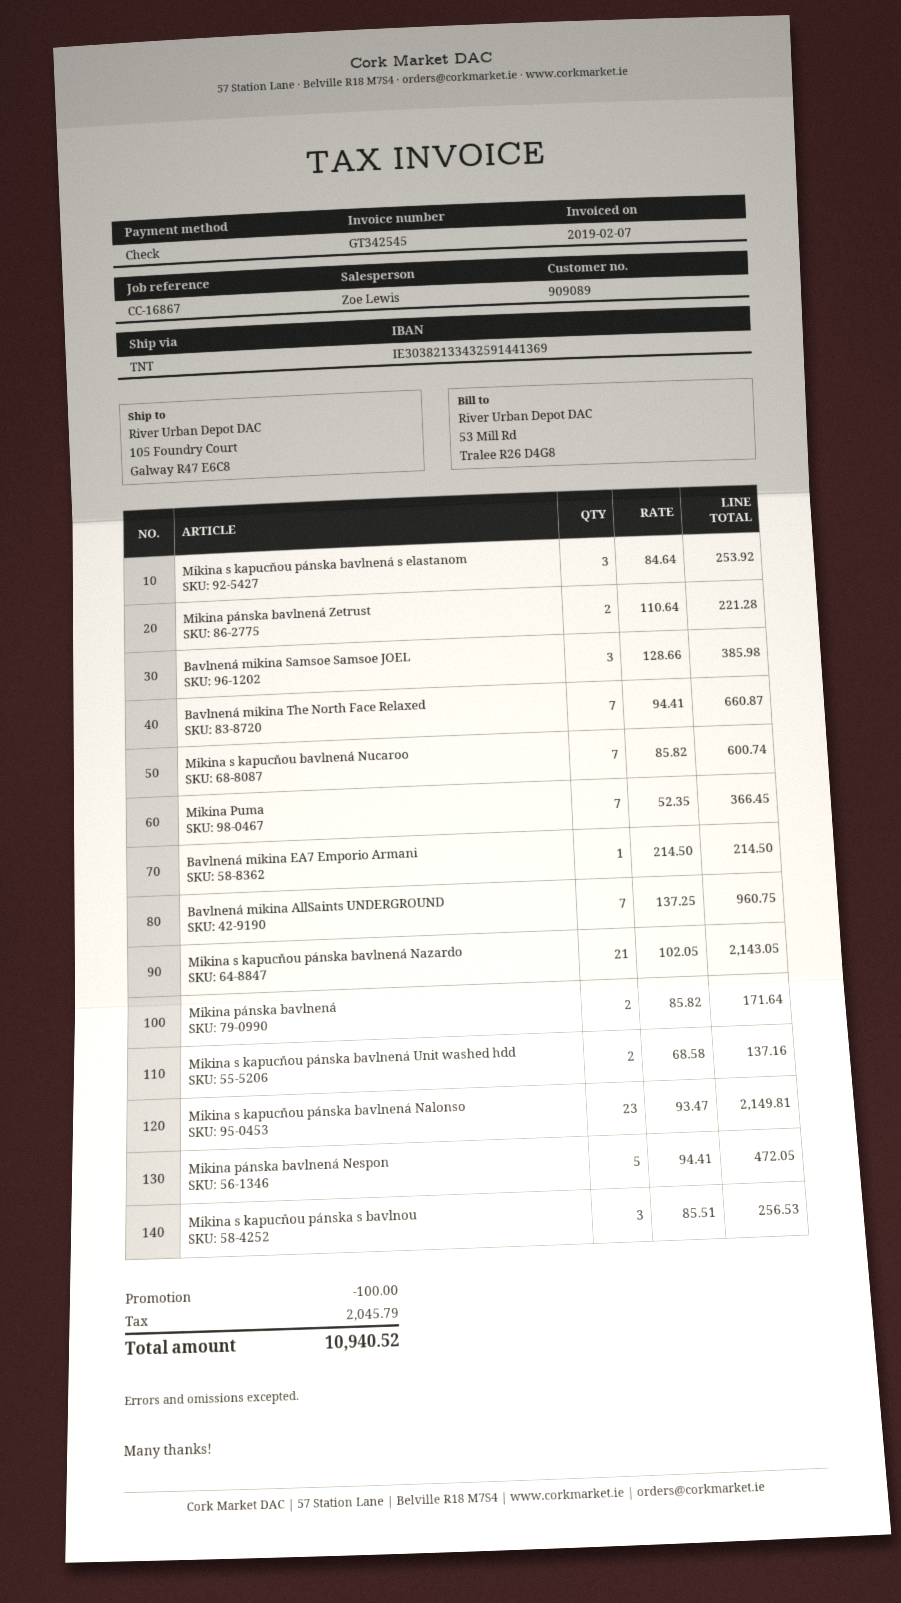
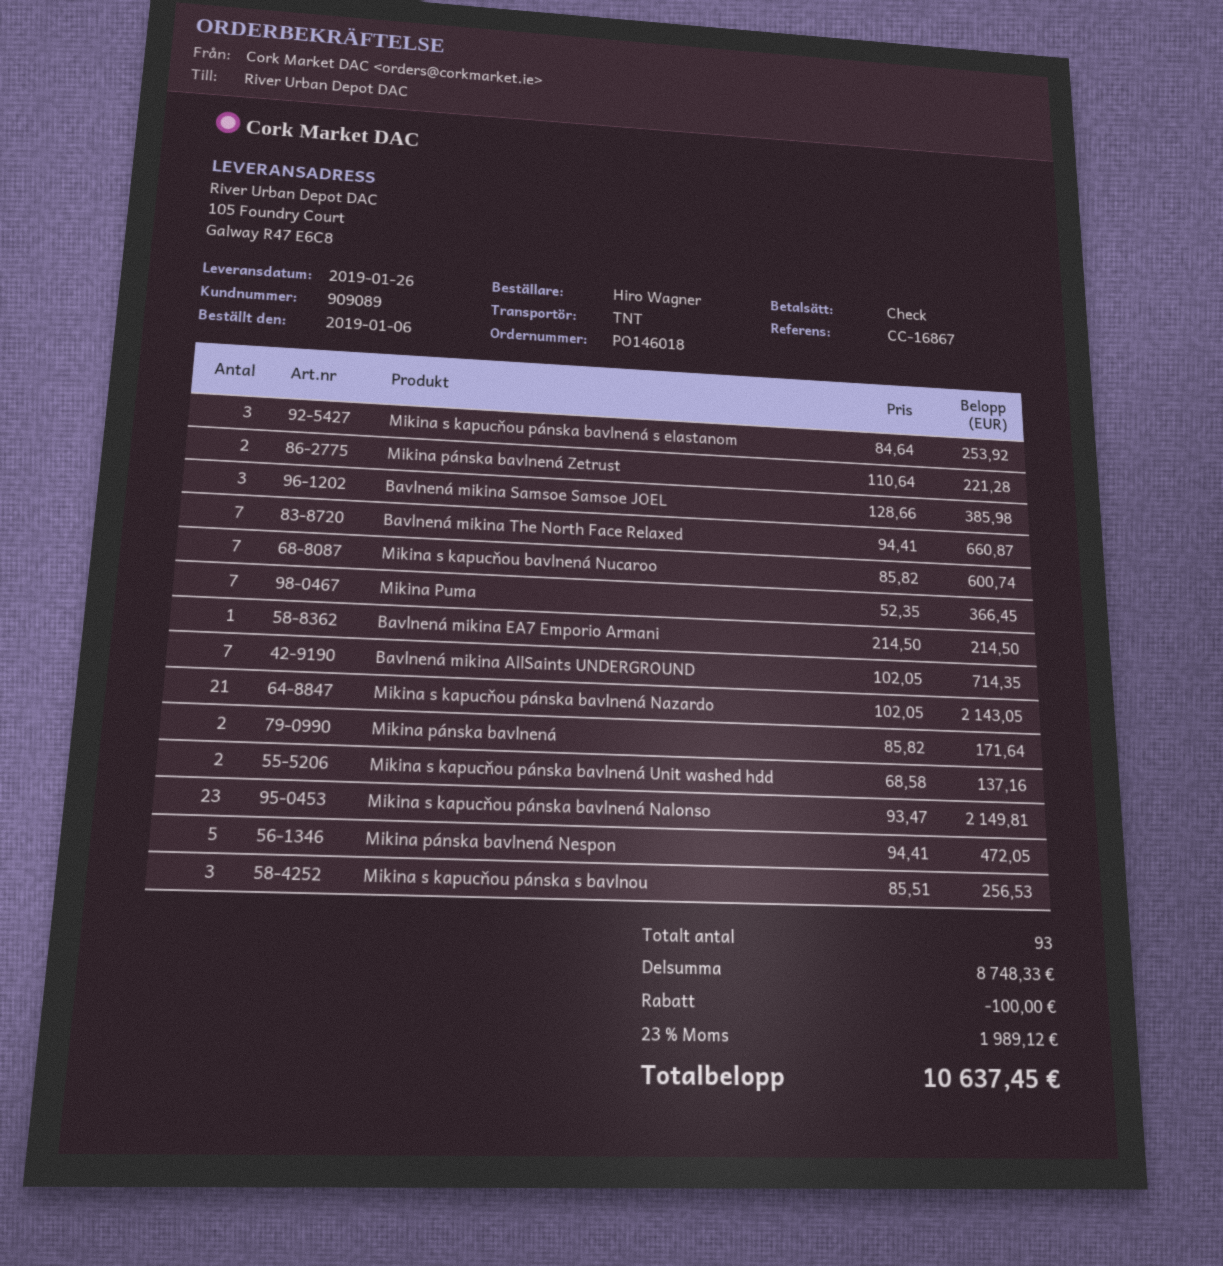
Bavlnená mikina AllSaints UNDERGROUND: 7 x 137.25 = 960.75 -> 7 x 102.05 = 714.35
tax: 2045.79 -> 1989.12
total: 10940.52 -> 10637.45

